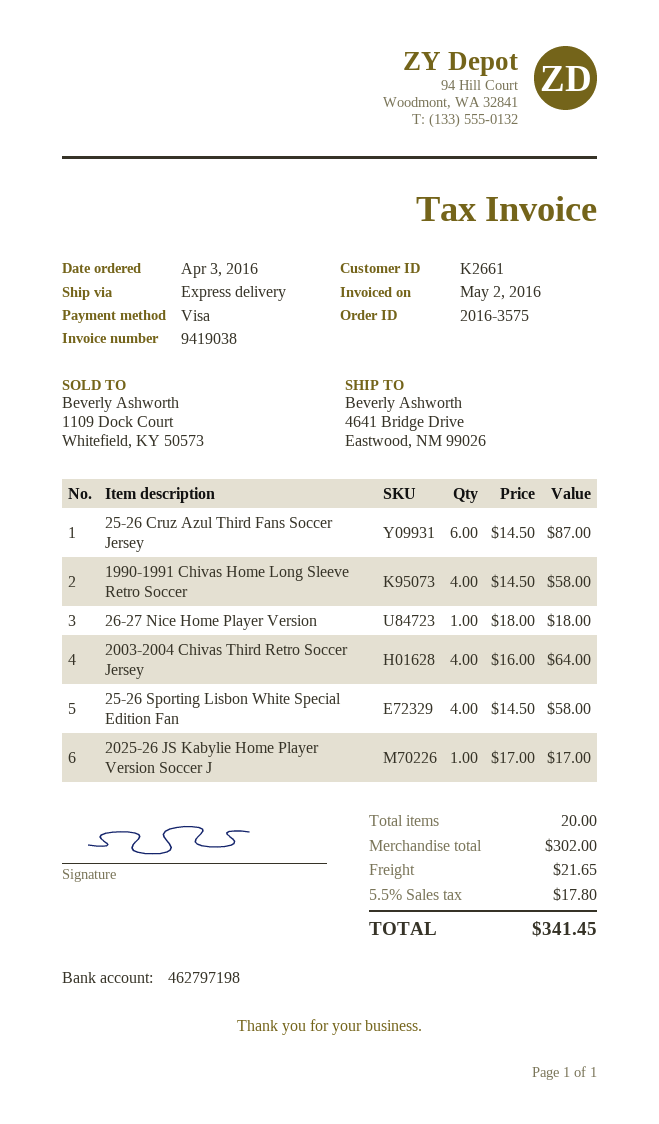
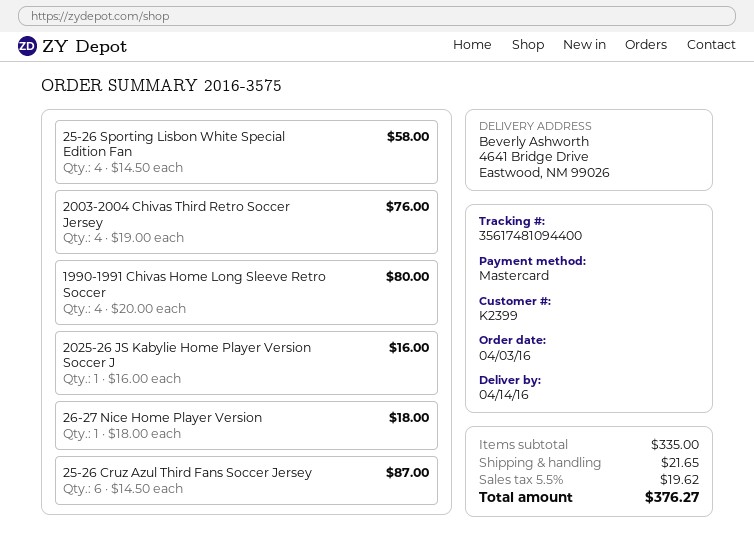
customer number: K2661 -> K2399
payment method: Visa -> Mastercard
1990-1991 Chivas Home Long Sleeve Retro Soccer: 4 x 14.50 = 58.00 -> 4 x 20.00 = 80.00
2003-2004 Chivas Third Retro Soccer Jersey: 4 x 16.00 = 64.00 -> 4 x 19.00 = 76.00
2025-26 JS Kabylie Home Player Version Soccer J: 1 x 17.00 = 17.00 -> 1 x 16.00 = 16.00
subtotal: 302.00 -> 335.00
tax: 5.5% = 17.80 -> 5.5% = 19.62
total: 341.45 -> 376.27

